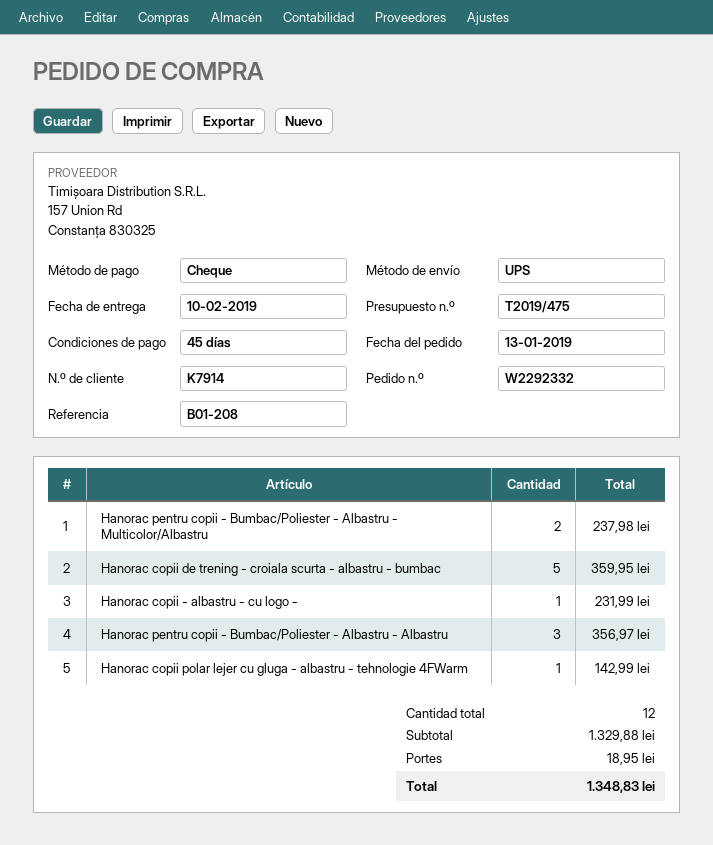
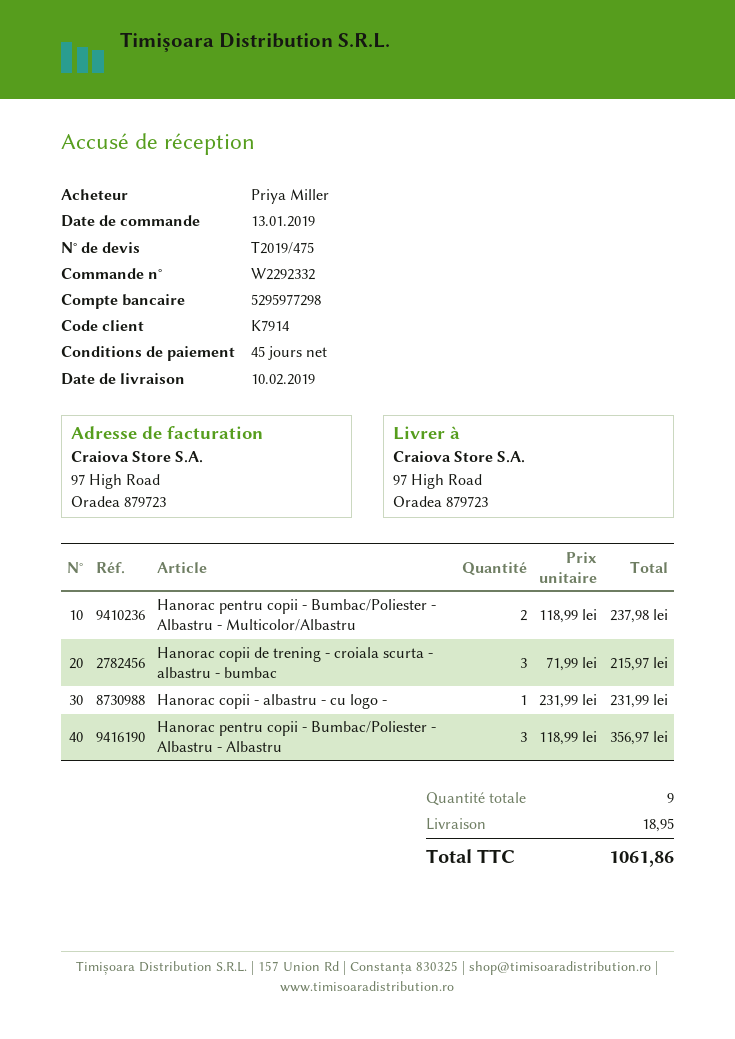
Hanorac copii de trening - croiala scurta - albastru - bumbac: 5 for 359.95 -> 3 for 215.97
Hanorac copii polar lejer cu gluga - albastru - tehnologie 4FWarm: 1 for 142.99 -> none
total quantity: 12 -> 9
total: 1348.83 -> 1061.86

